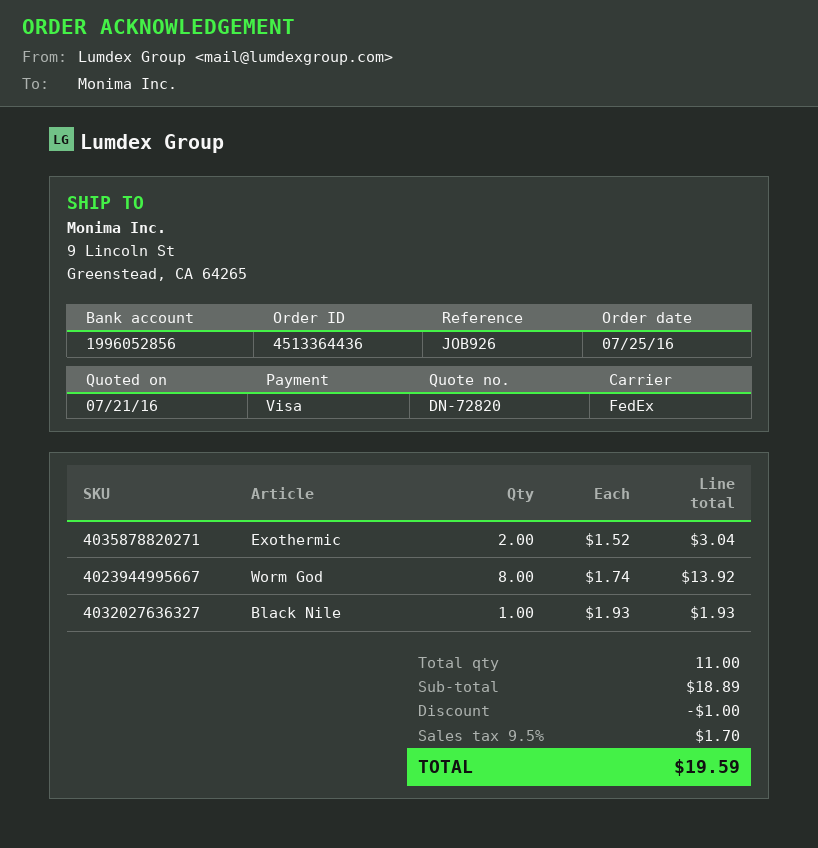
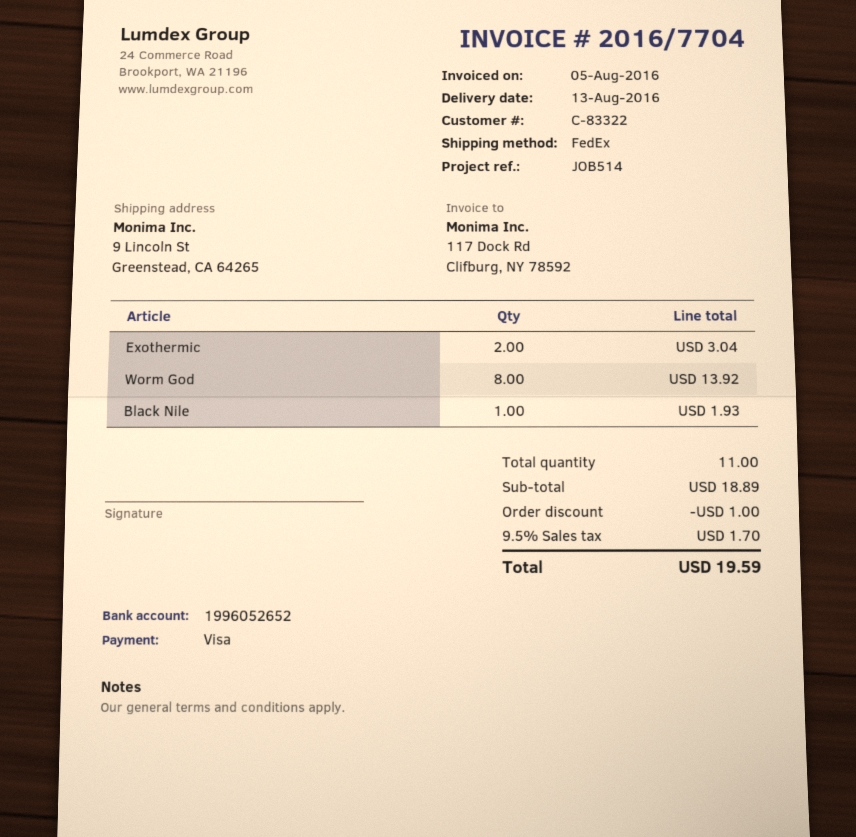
reference: JOB926 -> JOB514
bank account: 1996052856 -> 1996052652

